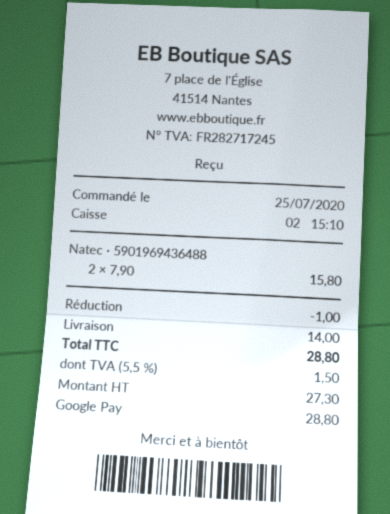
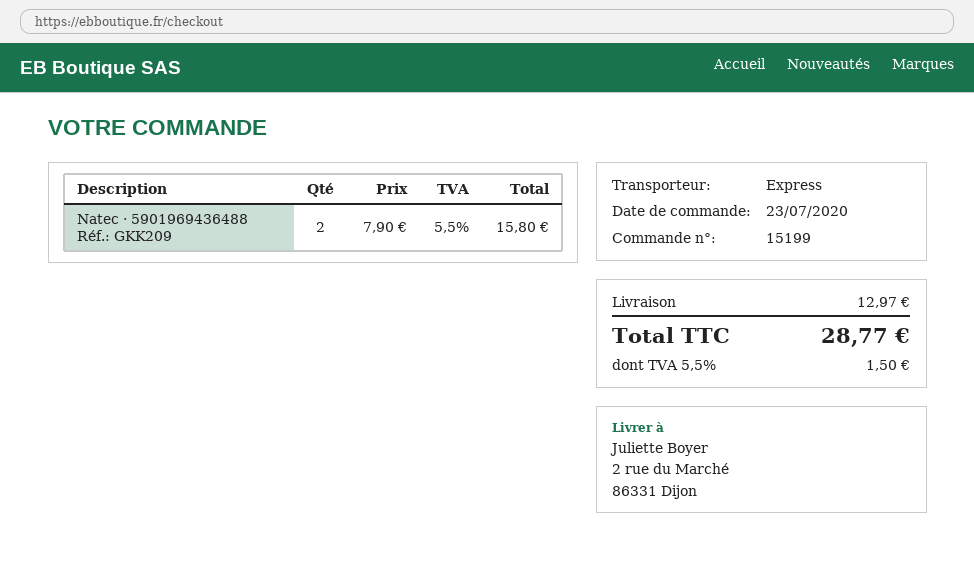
order date: 2020-07-25 -> 2020-07-23
discount: 1.00 -> none
shipping: 14.00 -> 12.97
total: 28.80 -> 28.77

